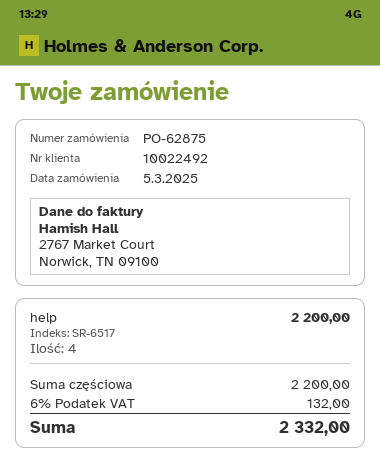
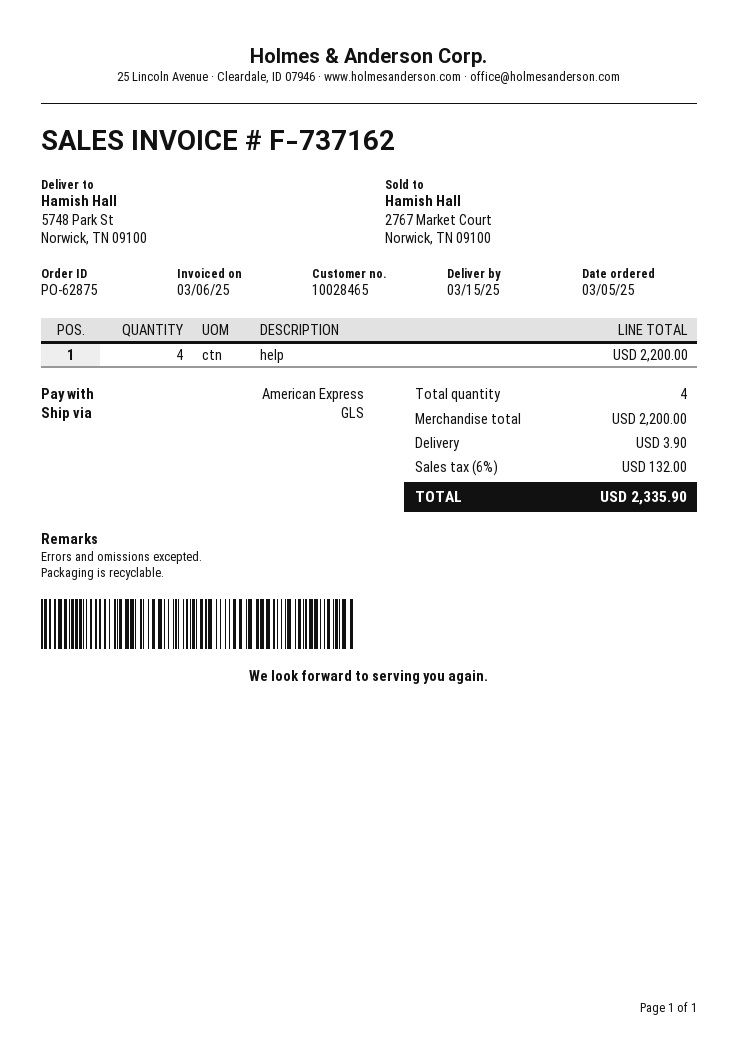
customer number: 10022492 -> 10028465
shipping: none -> 3.90
total: 2332.00 -> 2335.90

